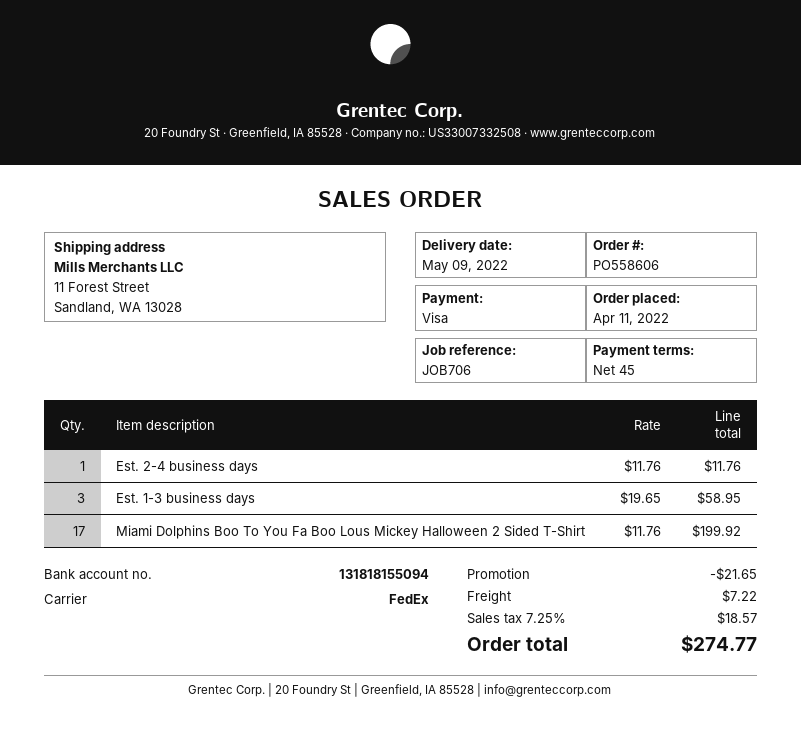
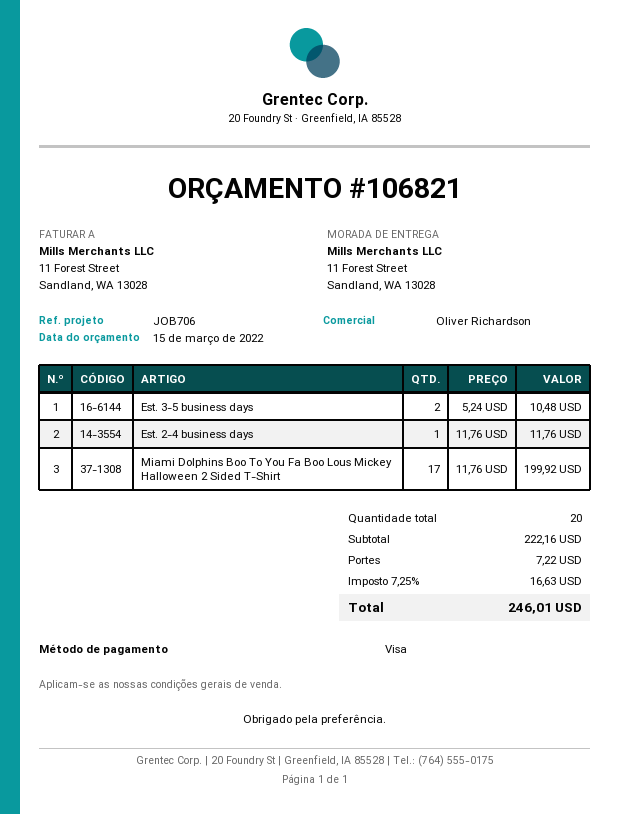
Est. 1-3 business days: 3 x 19.65 = 58.95 -> none
Est. 3-5 business days: none -> 2 x 5.24 = 10.48
discount: 21.65 -> none
tax: 7.25% = 18.57 -> 7.25% = 16.63
total: 274.77 -> 246.01

